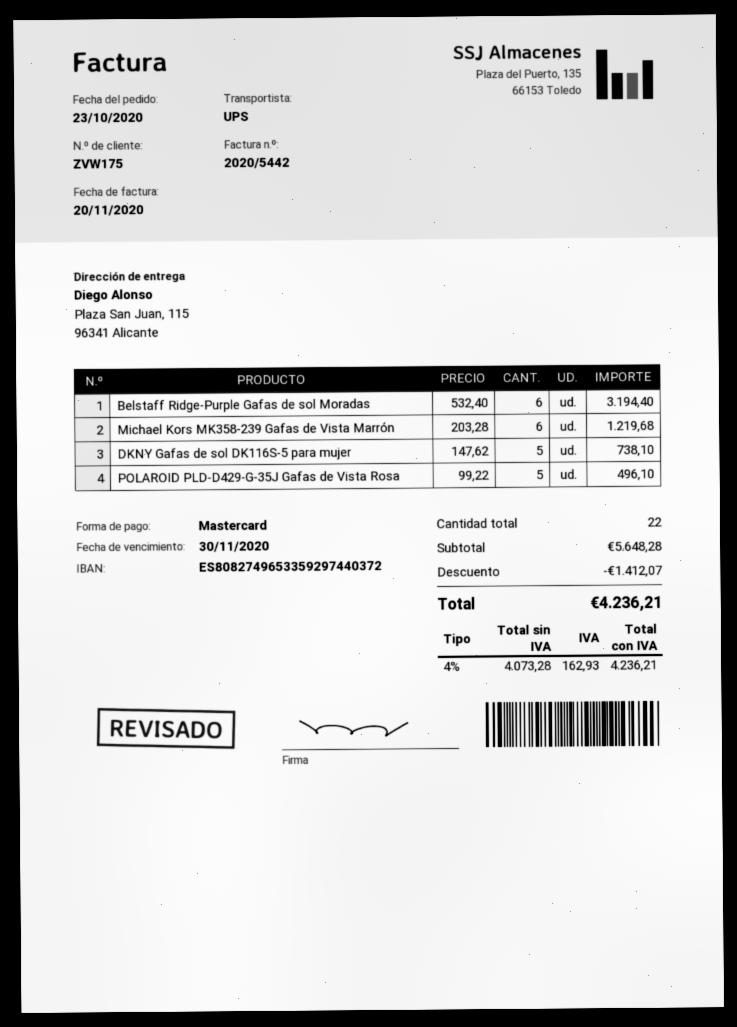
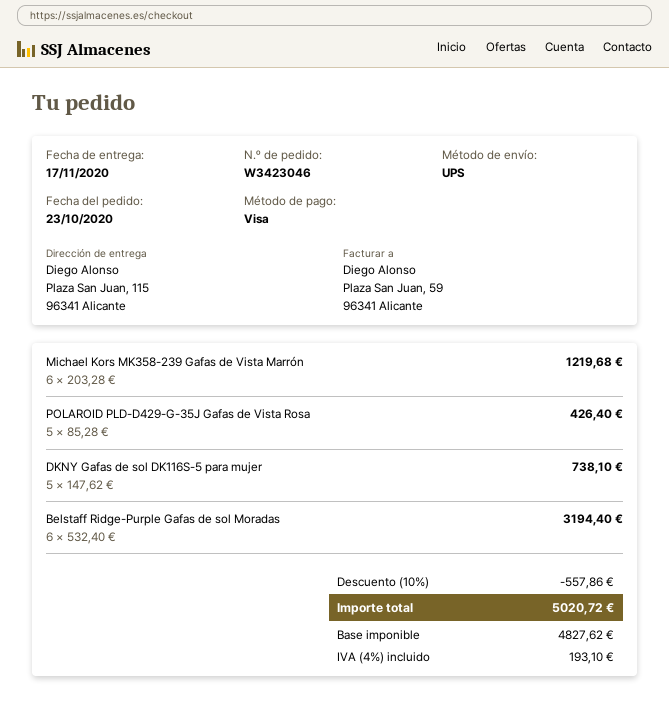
payment method: Mastercard -> Visa
POLAROID PLD-D429-G-35J Gafas de Vista Rosa: 5 x 99.22 = 496.10 -> 5 x 85.28 = 426.40
discount: 1412.07 -> 557.86
net: 4073.28 -> 4827.62
tax: 4% = 162.93 -> 4% = 193.10
total: 4236.21 -> 5020.72

